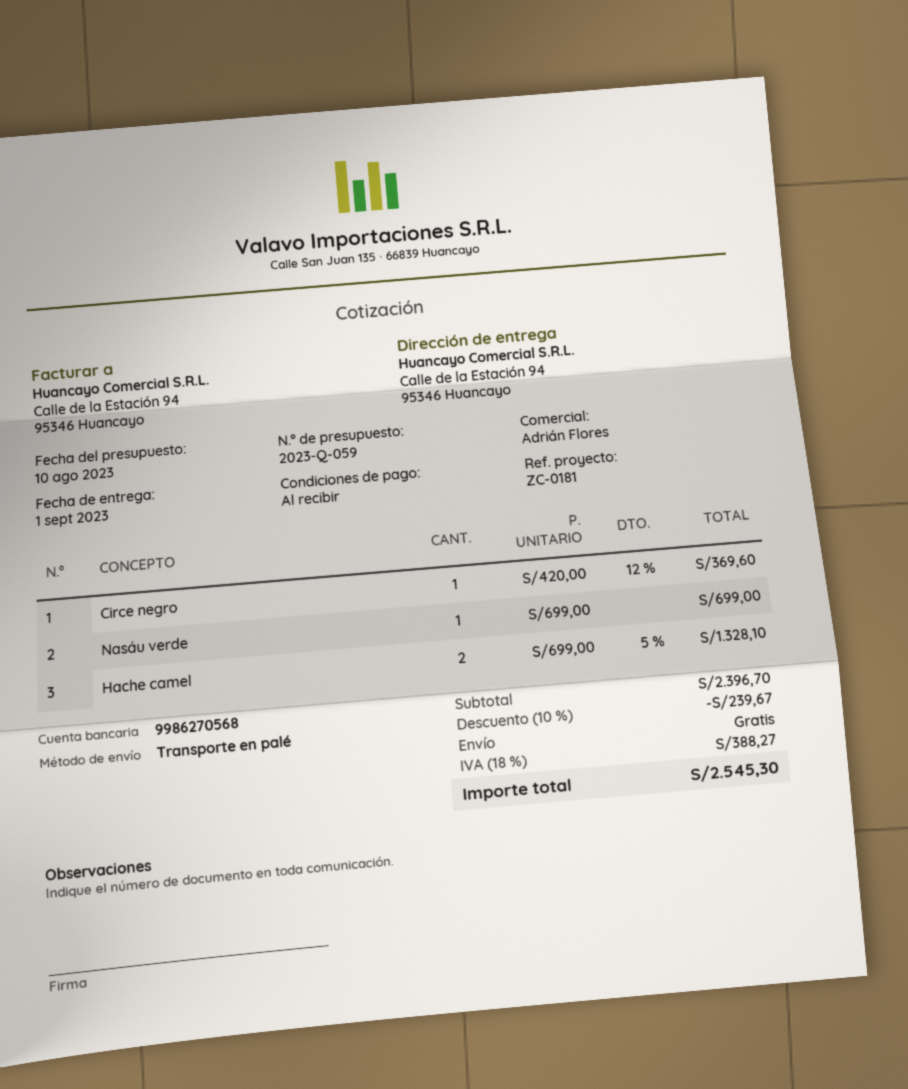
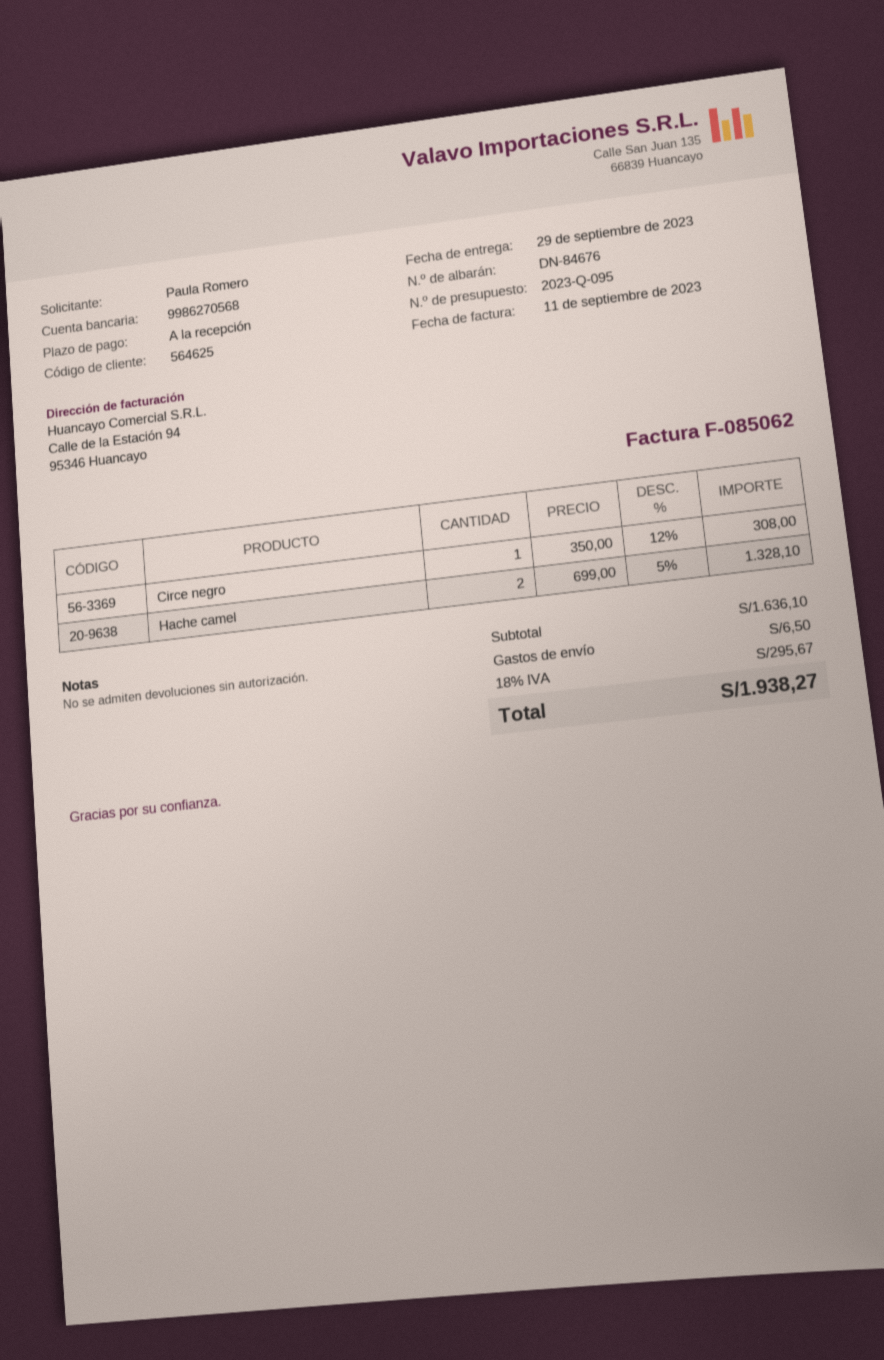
quote number: 2023-Q-059 -> 2023-Q-095
delivery date: 2023-09-01 -> 2023-09-29
Circe negro: 1 x 420.00 - 12% = 369.60 -> 1 x 350.00 - 12% = 308.00
Nasáu verde: 1 x 699.00 = 699.00 -> none
subtotal: 2396.70 -> 1636.10
discount: 10% = 239.67 -> none
shipping: 0.00 -> 6.50
tax: 18% = 388.27 -> 18% = 295.67
total: 2545.30 -> 1938.27

